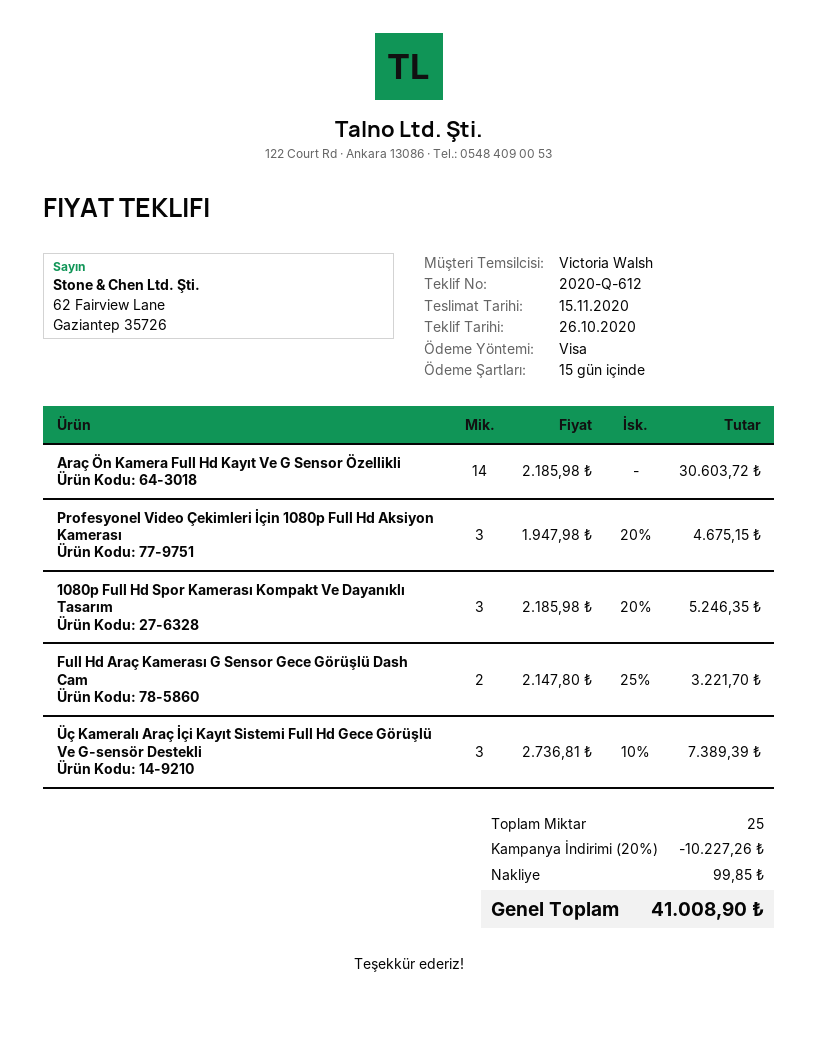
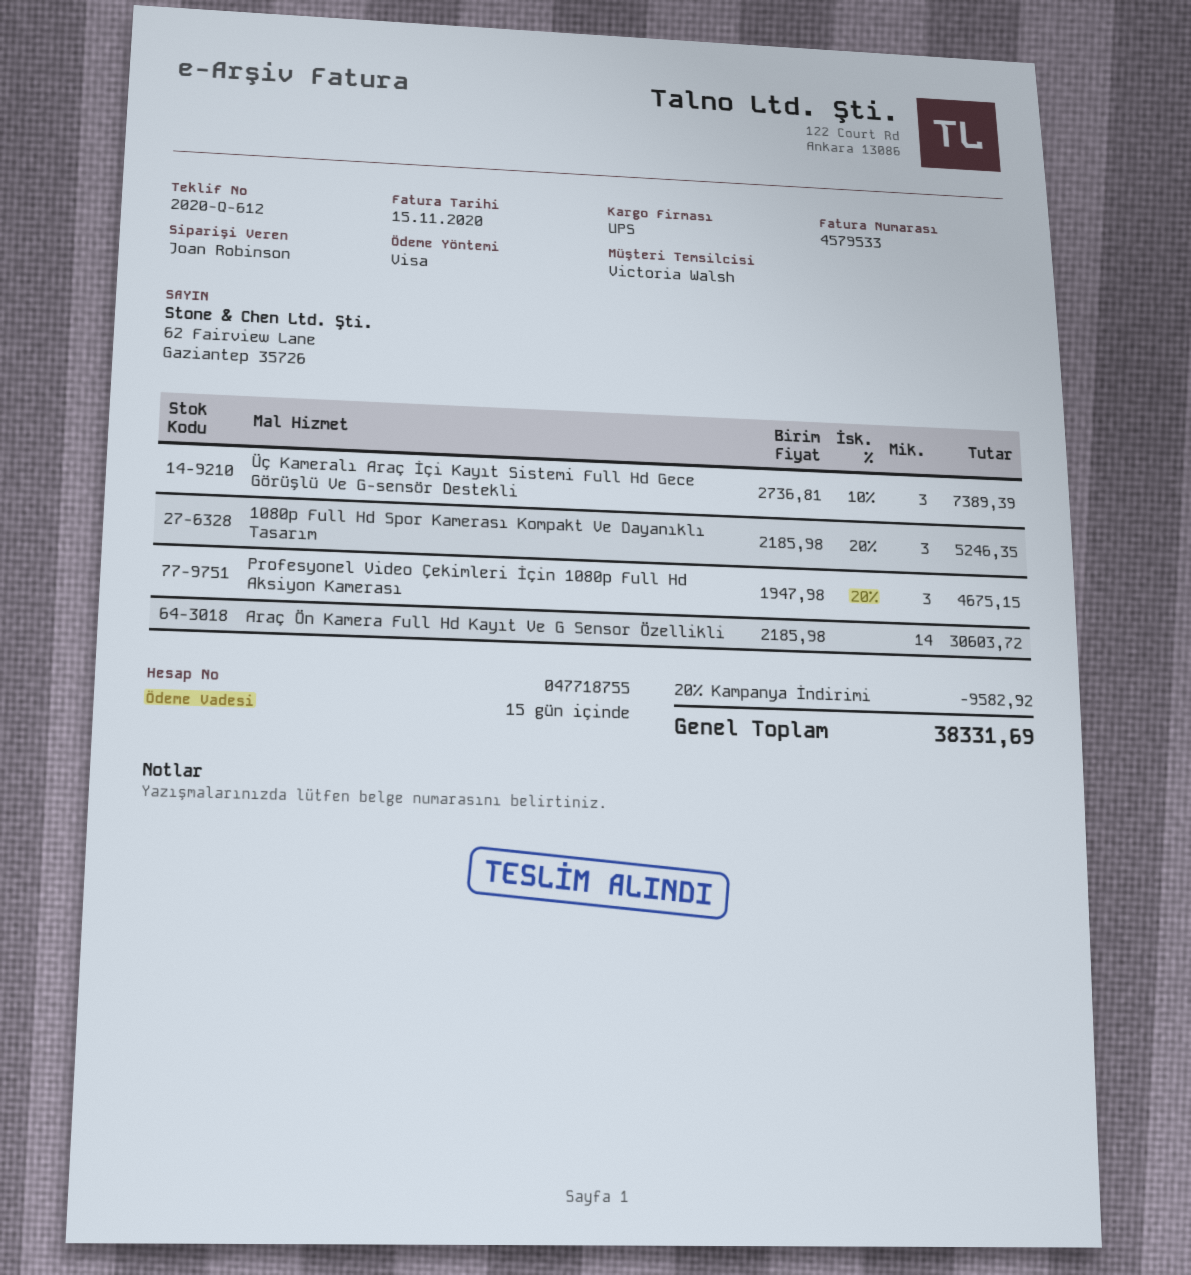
Full Hd Araç Kamerası G Sensor Gece Görüşlü Dash Cam: 2 x 2147.80 - 25% = 3221.70 -> none
discount: 20% = 10227.26 -> 20% = 9582.92
shipping: 99.85 -> none
total: 41008.90 -> 38331.69

